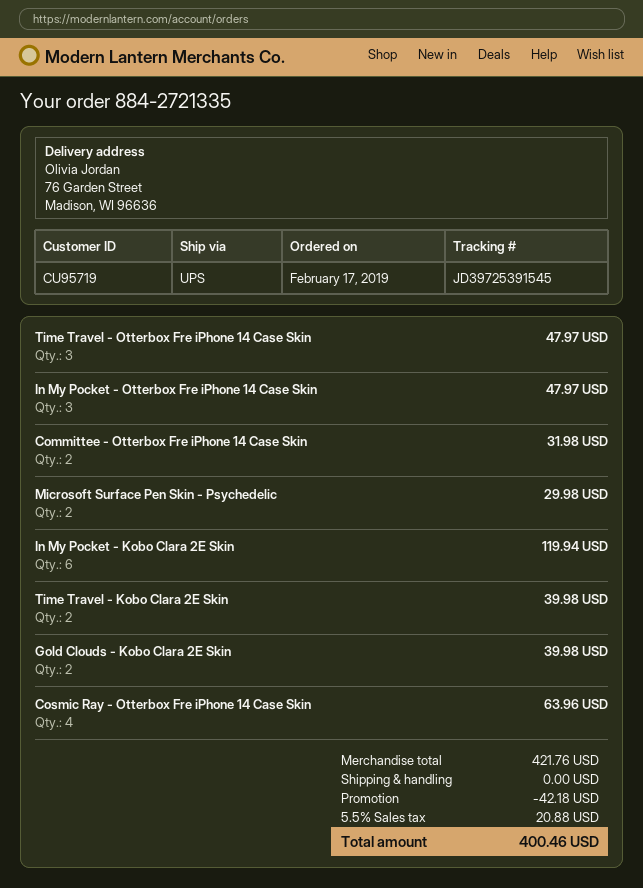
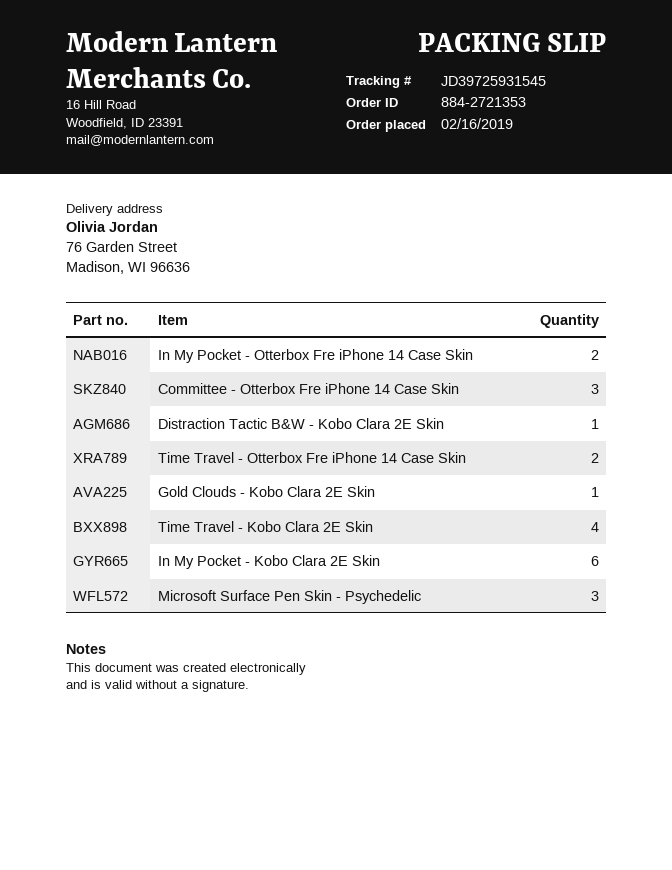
order number: 884-2721335 -> 884-2721353
order date: 2019-02-17 -> 2019-02-16
tracking number: JD39725391545 -> JD39725931545
Time Travel - Otterbox Fre iPhone 14 Case Skin: 3 -> 2
In My Pocket - Otterbox Fre iPhone 14 Case Skin: 3 -> 2
Committee - Otterbox Fre iPhone 14 Case Skin: 2 -> 3
Microsoft Surface Pen Skin - Psychedelic: 2 -> 3
Time Travel - Kobo Clara 2E Skin: 2 -> 4
Gold Clouds - Kobo Clara 2E Skin: 2 -> 1
Cosmic Ray - Otterbox Fre iPhone 14 Case Skin: 4 -> none
Distraction Tactic B&W - Kobo Clara 2E Skin: none -> 1

